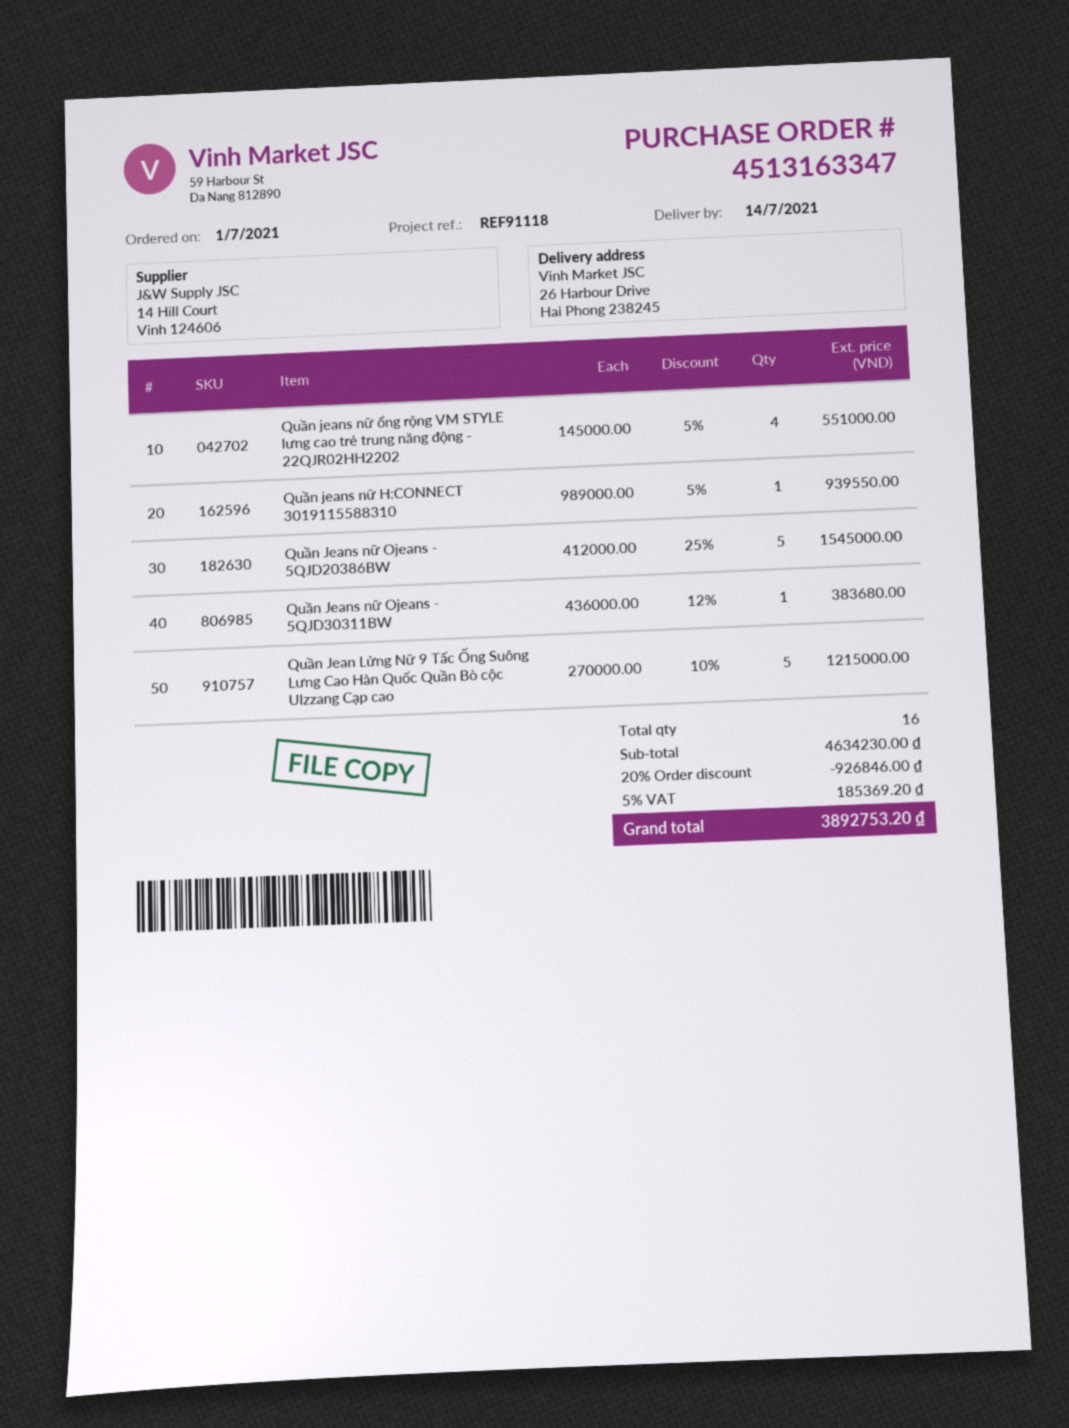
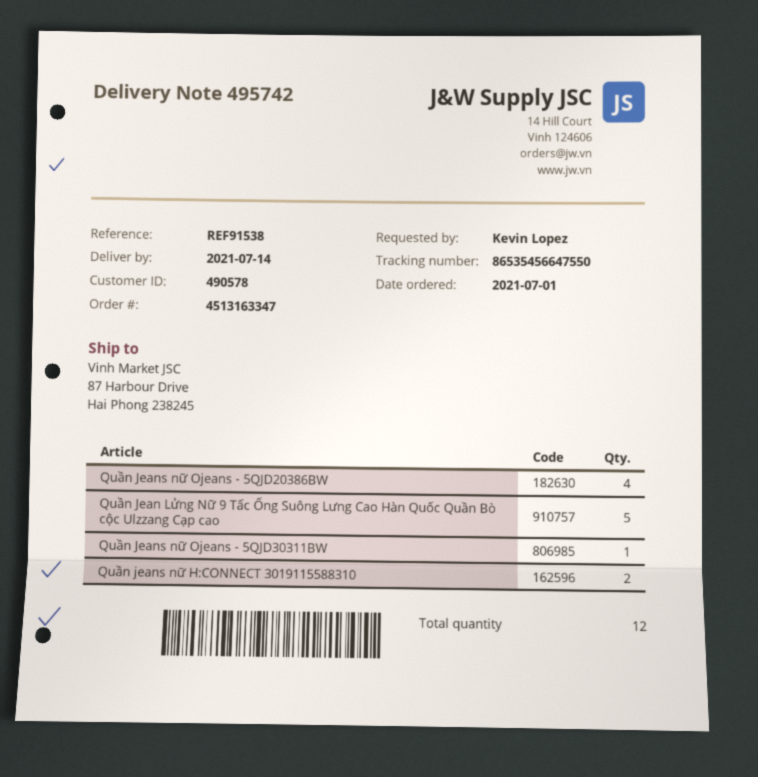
reference: REF91118 -> REF91538
ship to: 26 Harbour Drive, Hai Phong 238245 -> 87 Harbour Drive, Hai Phong 238245
Quần jeans nữ ổng rộng VM STYLE lưng cao trẻ trung năng động - 22QJR02HH2202: 4 -> none
Quần jeans nữ H:CONNECT 3019115588310: 1 -> 2
Quần Jeans nữ Ojeans - 5QJD20386BW: 5 -> 4
total quantity: 16 -> 12

